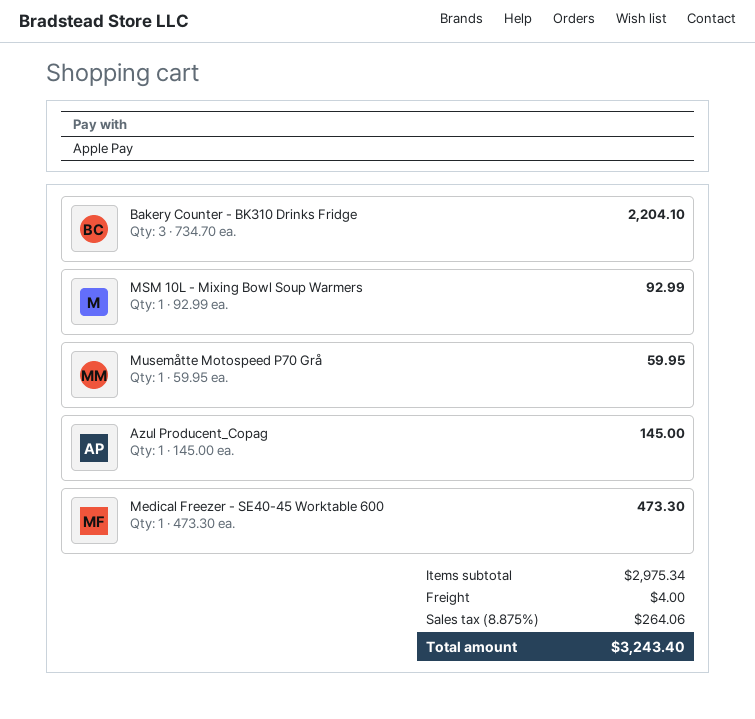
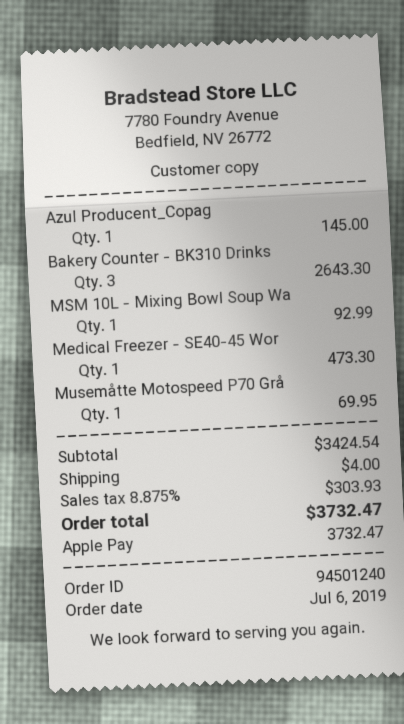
Bakery Counter - BK310 Drinks Fridge: 3 for 2204.10 -> 3 for 2643.30
Musemåtte Motospeed P70 Grå: 1 for 59.95 -> 1 for 69.95
subtotal: 2975.34 -> 3424.54
tax: 8.875% = 264.06 -> 8.875% = 303.93
total: 3243.40 -> 3732.47

